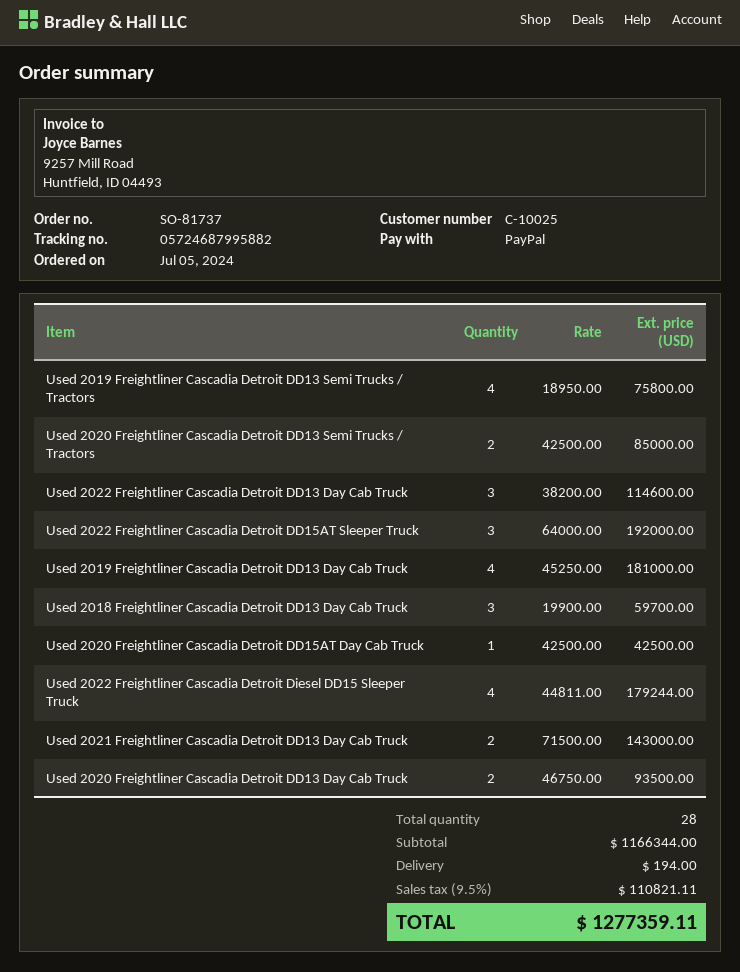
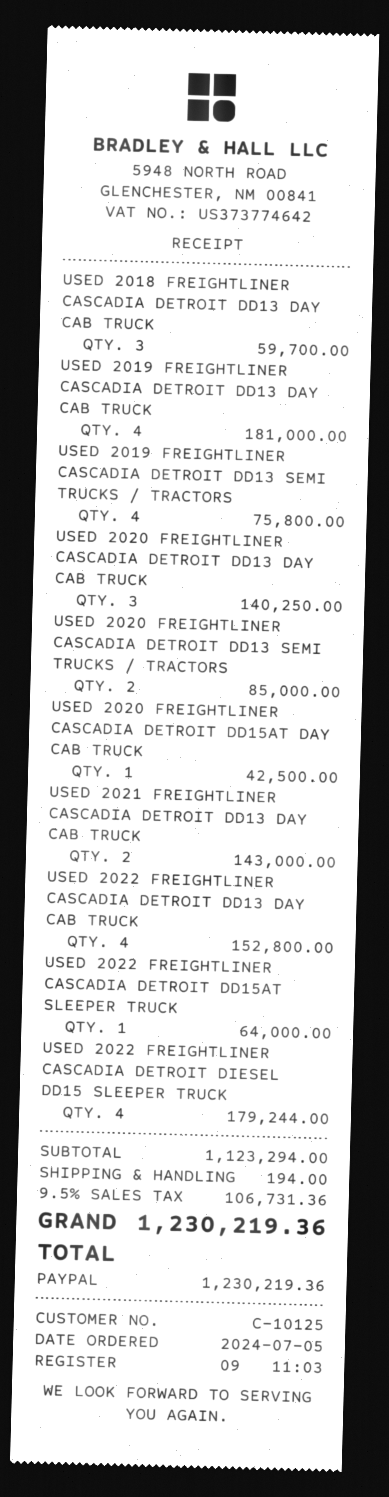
customer number: C-10025 -> C-10125
Used 2022 Freightliner Cascadia Detroit DD13 Day Cab Truck: 3 for 114600.00 -> 4 for 152800.00
Used 2022 Freightliner Cascadia Detroit DD15AT Sleeper Truck: 3 for 192000.00 -> 1 for 64000.00
Used 2020 Freightliner Cascadia Detroit DD13 Day Cab Truck: 2 for 93500.00 -> 3 for 140250.00
subtotal: 1166344.00 -> 1123294.00
tax: 9.5% = 110821.11 -> 9.5% = 106731.36
total: 1277359.11 -> 1230219.36

